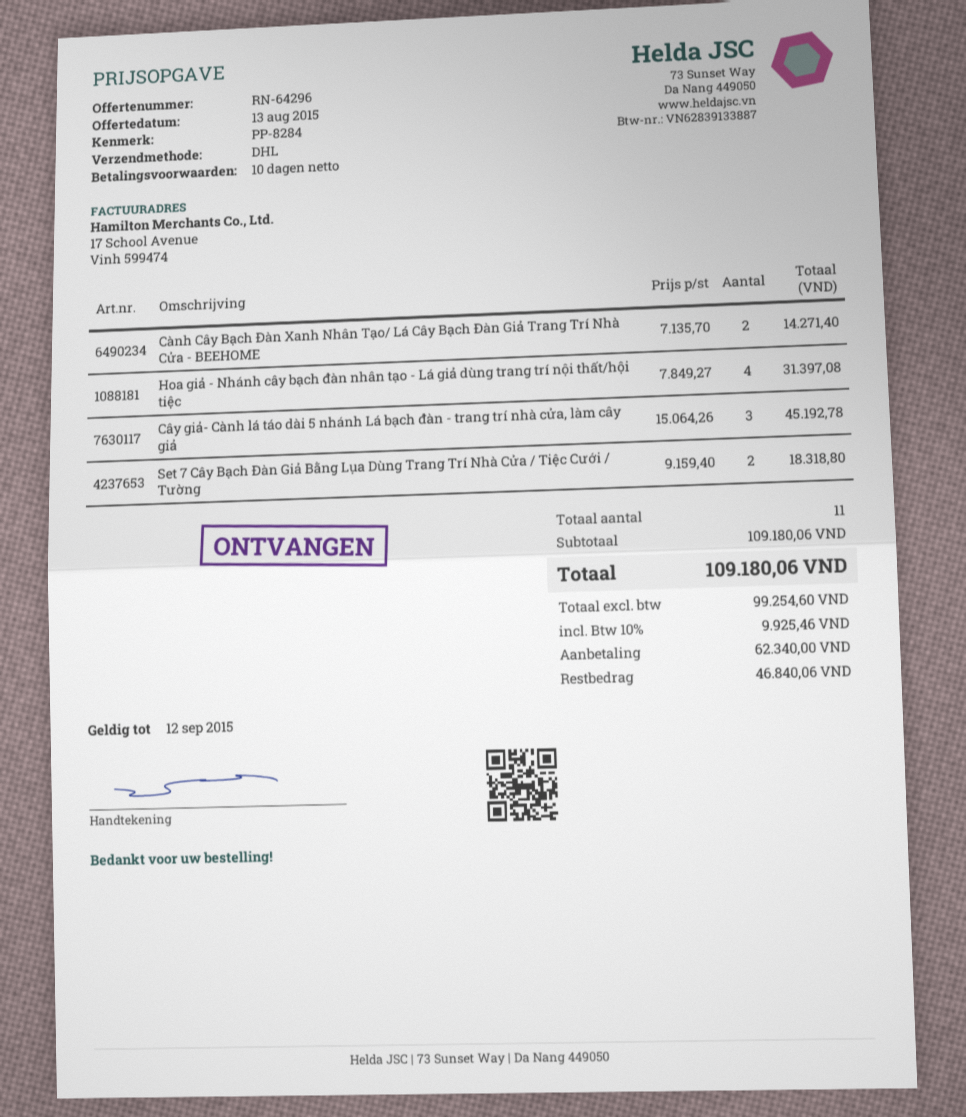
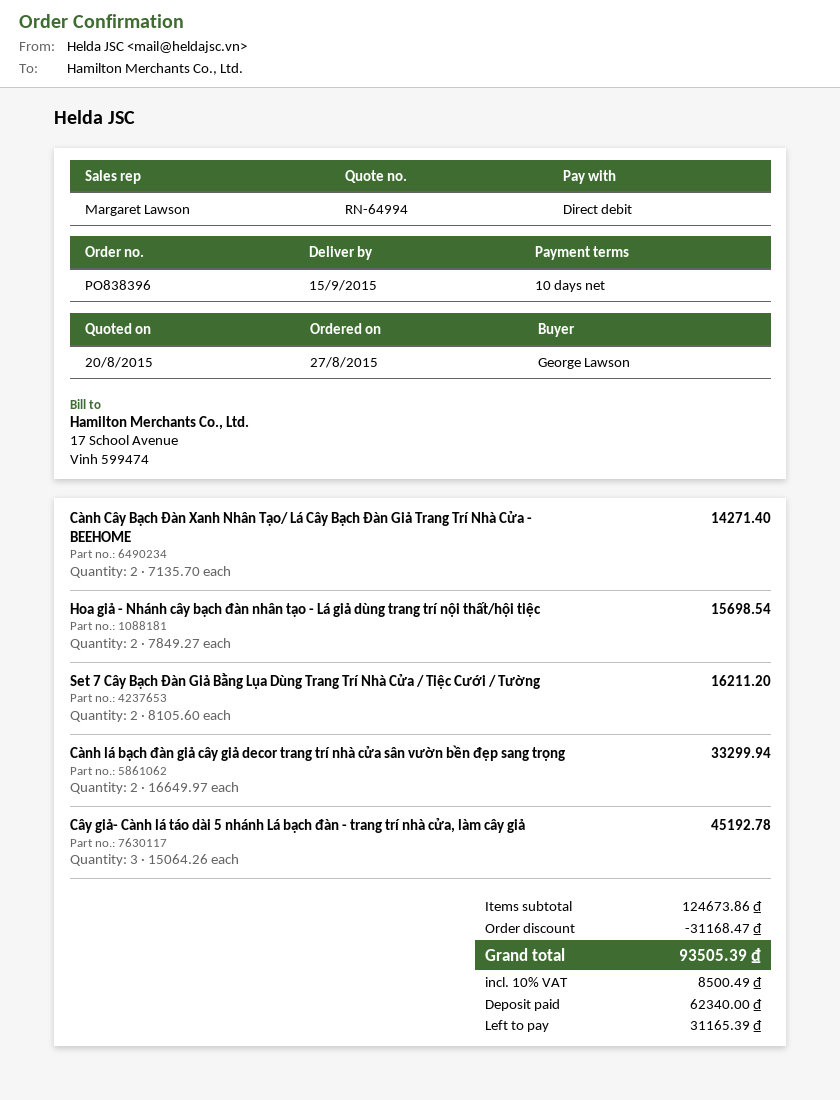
quote number: RN-64296 -> RN-64994
quote date: 2015-08-13 -> 2015-08-20
Hoa giả - Nhánh cây bạch đàn nhân tạo - Lá giả dùng trang trí nội thất/hội tiệc: 4 x 7849.27 = 31397.08 -> 2 x 7849.27 = 15698.54
Set 7 Cây Bạch Đàn Giả Bằng Lụa Dùng Trang Trí Nhà Cửa / Tiệc Cưới / Tường: 2 x 9159.40 = 18318.80 -> 2 x 8105.60 = 16211.20
Cành lá bạch đàn giả cây giả decor trang trí nhà cửa sân vườn bền đẹp sang trọng: none -> 2 x 16649.97 = 33299.94
subtotal: 109180.06 -> 124673.86
discount: none -> 31168.47
tax: 10% = 9925.46 -> 10% = 8500.49
total: 109180.06 -> 93505.39
balance: 46840.06 -> 31165.39

